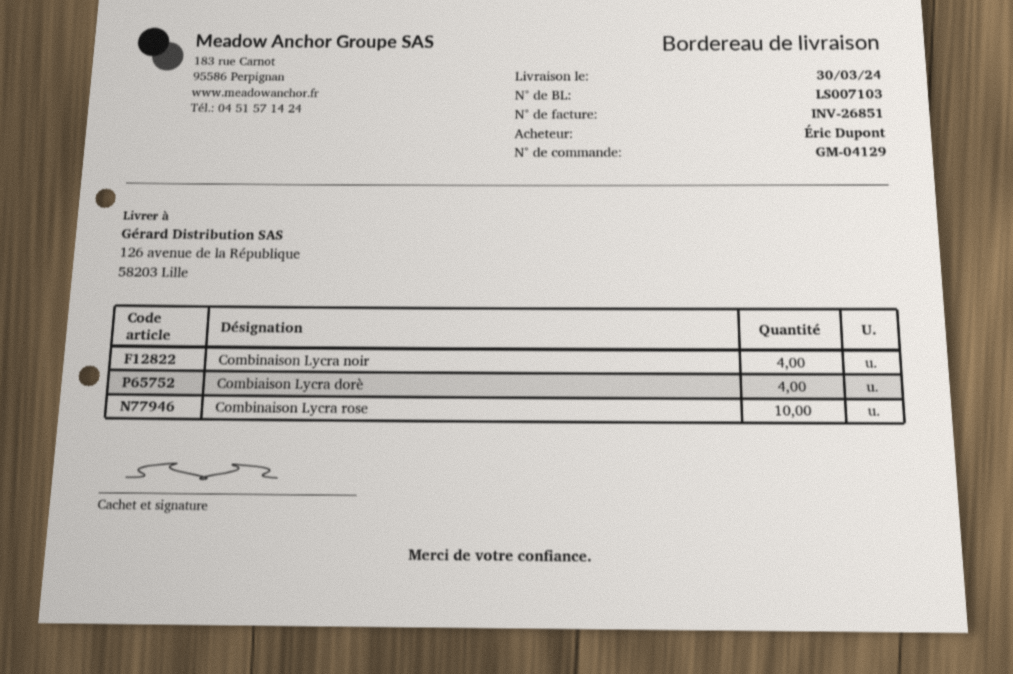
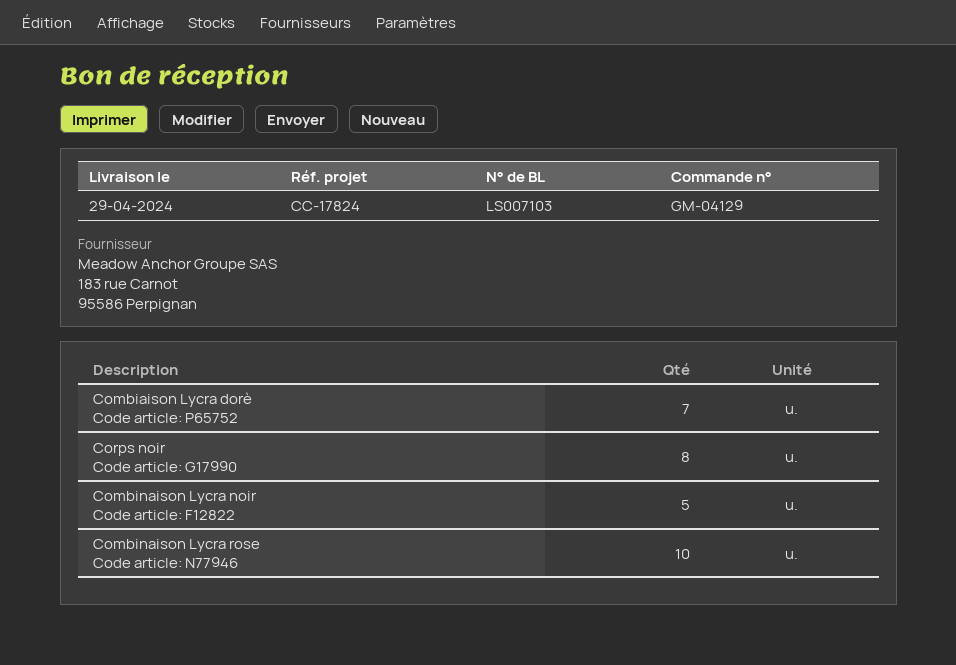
delivery date: 2024-03-30 -> 2024-04-29
Combinaison Lycra noir: 4 -> 5
Combiaison Lycra dorè: 4 -> 7
Corps noir: none -> 8

